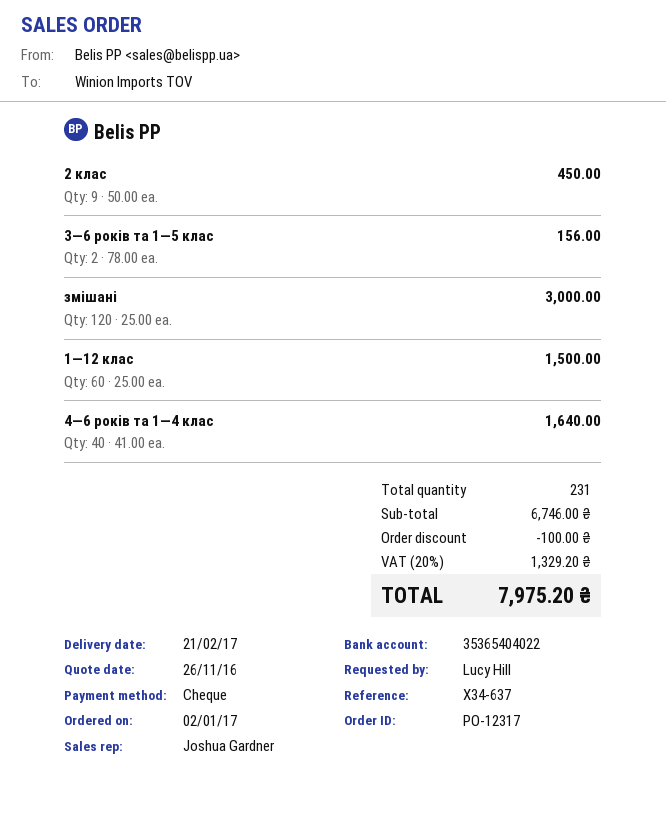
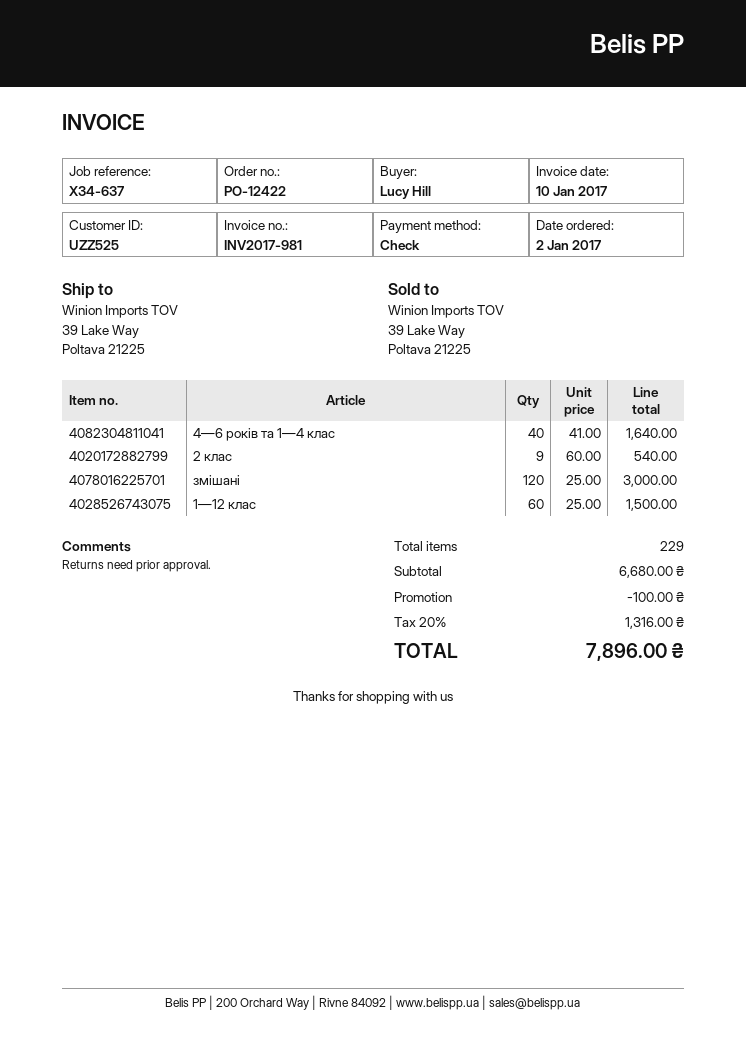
order number: PO-12317 -> PO-12422
2 клас: 9 x 50.00 = 450.00 -> 9 x 60.00 = 540.00
3—6 років та 1—5 клас: 2 x 78.00 = 156.00 -> none
total quantity: 231 -> 229
subtotal: 6746.00 -> 6680.00
tax: 20% = 1329.20 -> 20% = 1316.00
total: 7975.20 -> 7896.00

